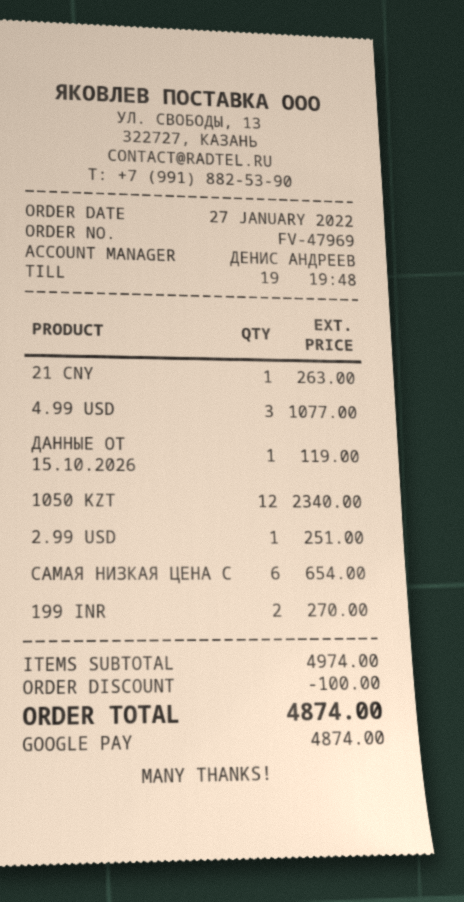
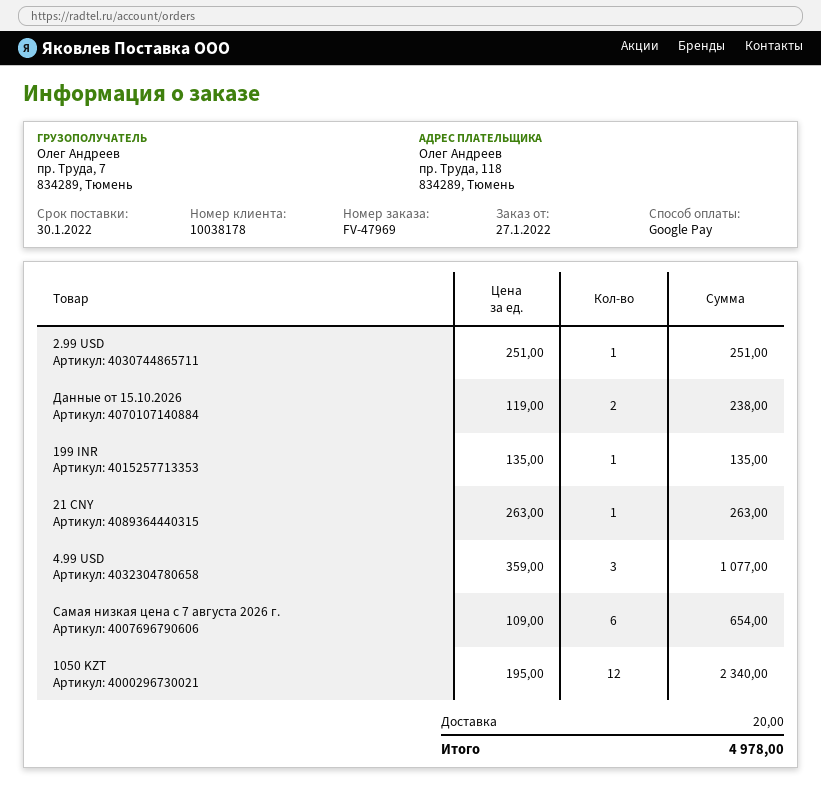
ДАННЫЕ ОТ 15.10.2026: 1 for 119.00 -> 2 for 238.00
199 INR: 2 for 270.00 -> 1 for 135.00
discount: 100.00 -> none
shipping: none -> 20.00
total: 4874.00 -> 4978.00

